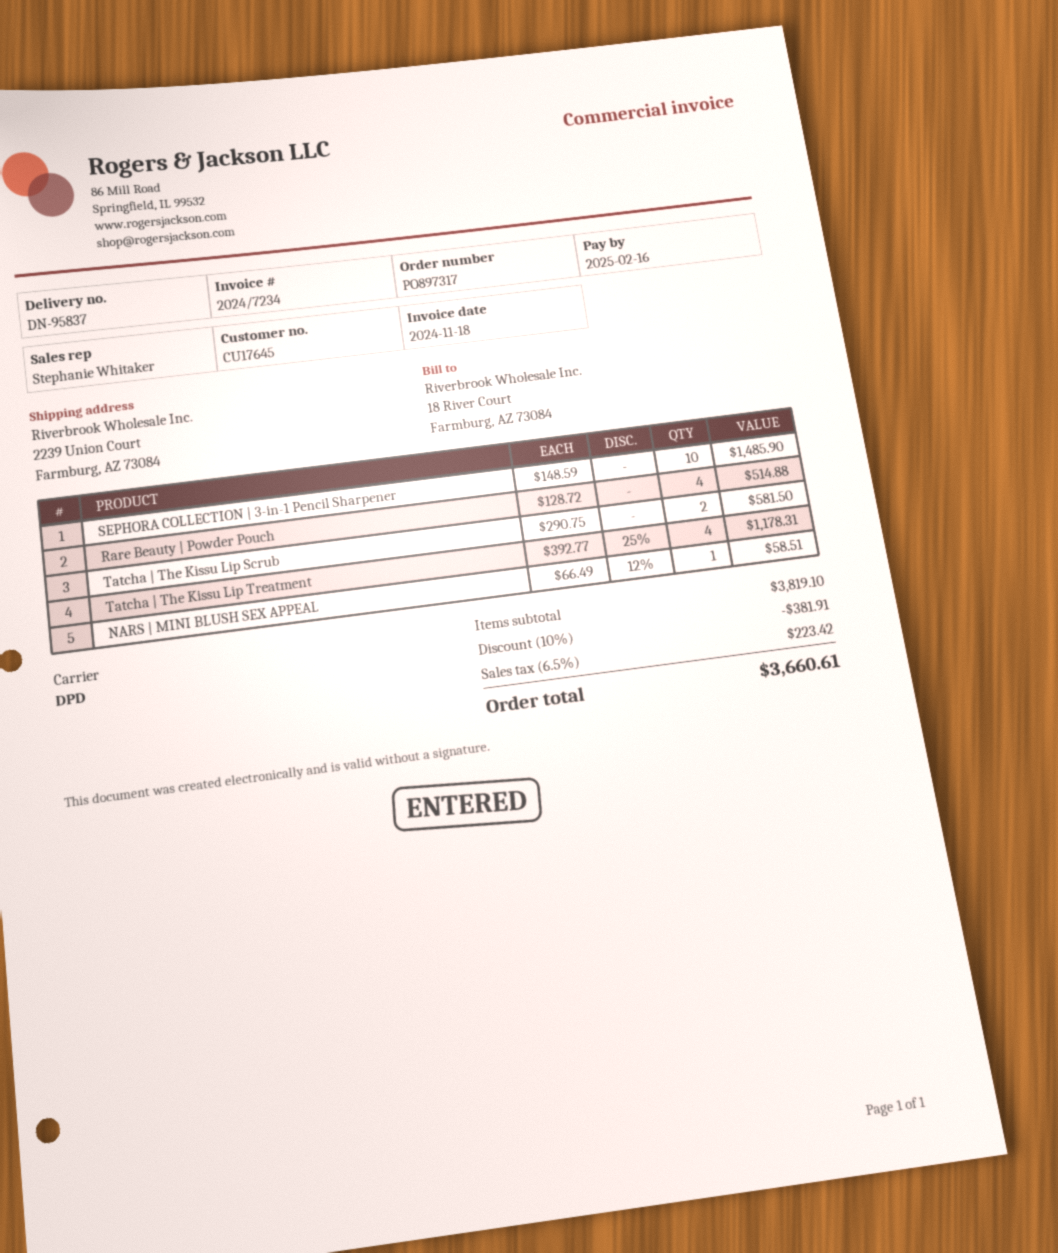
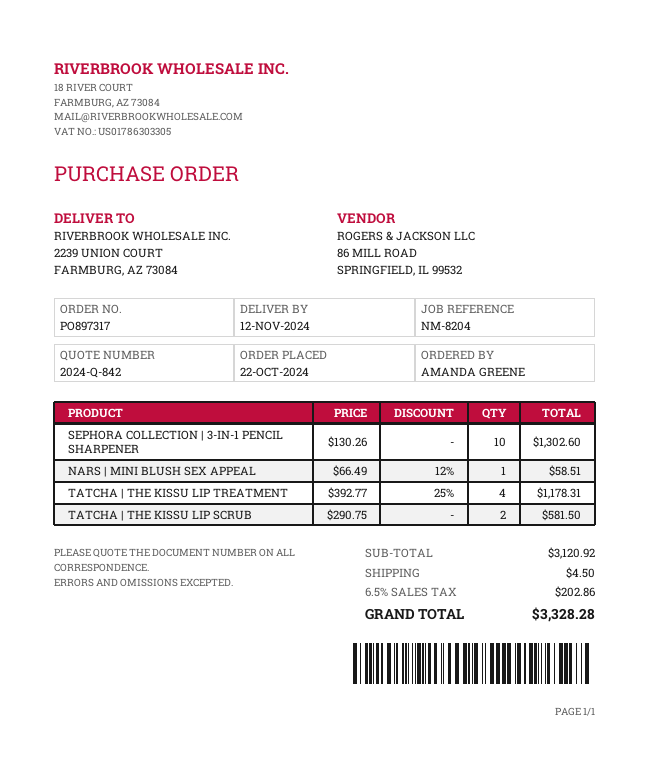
SEPHORA COLLECTION | 3-in-1 Pencil Sharpener: 10 x 148.59 = 1485.90 -> 10 x 130.26 = 1302.60
Rare Beauty | Powder Pouch: 4 x 128.72 = 514.88 -> none
subtotal: 3819.10 -> 3120.92
discount: 10% = 381.91 -> none
shipping: none -> 4.50
tax: 6.5% = 223.42 -> 6.5% = 202.86
total: 3660.61 -> 3328.28

